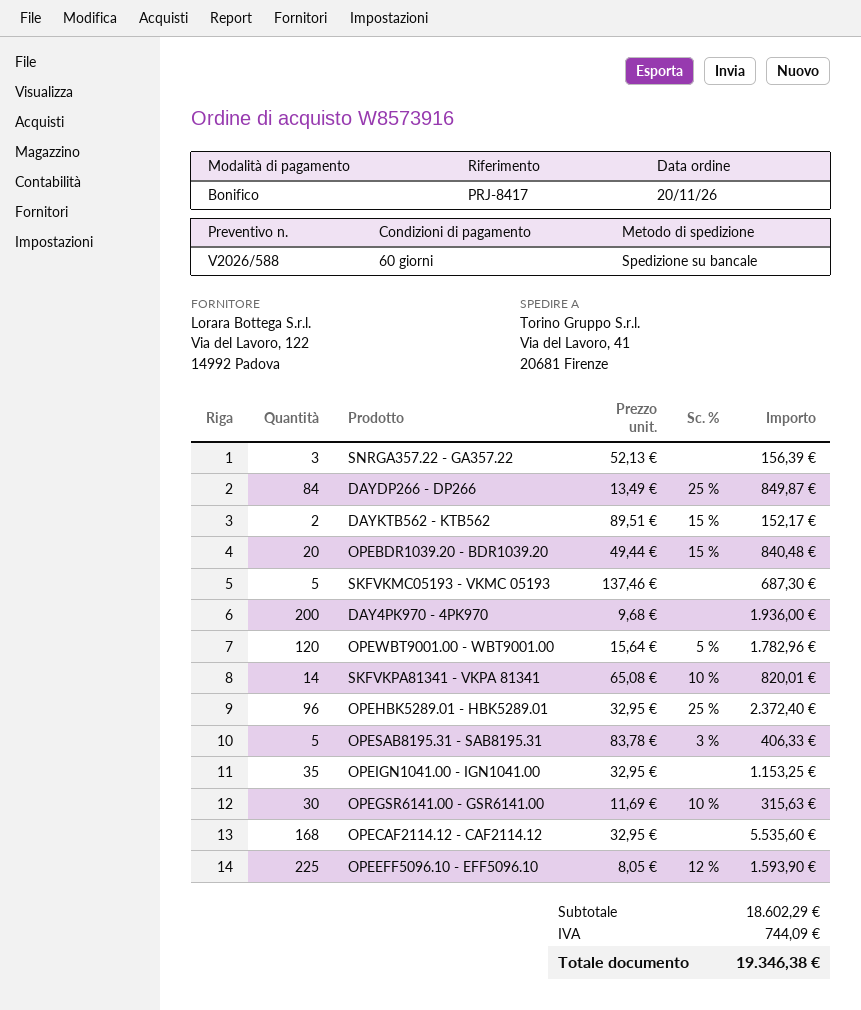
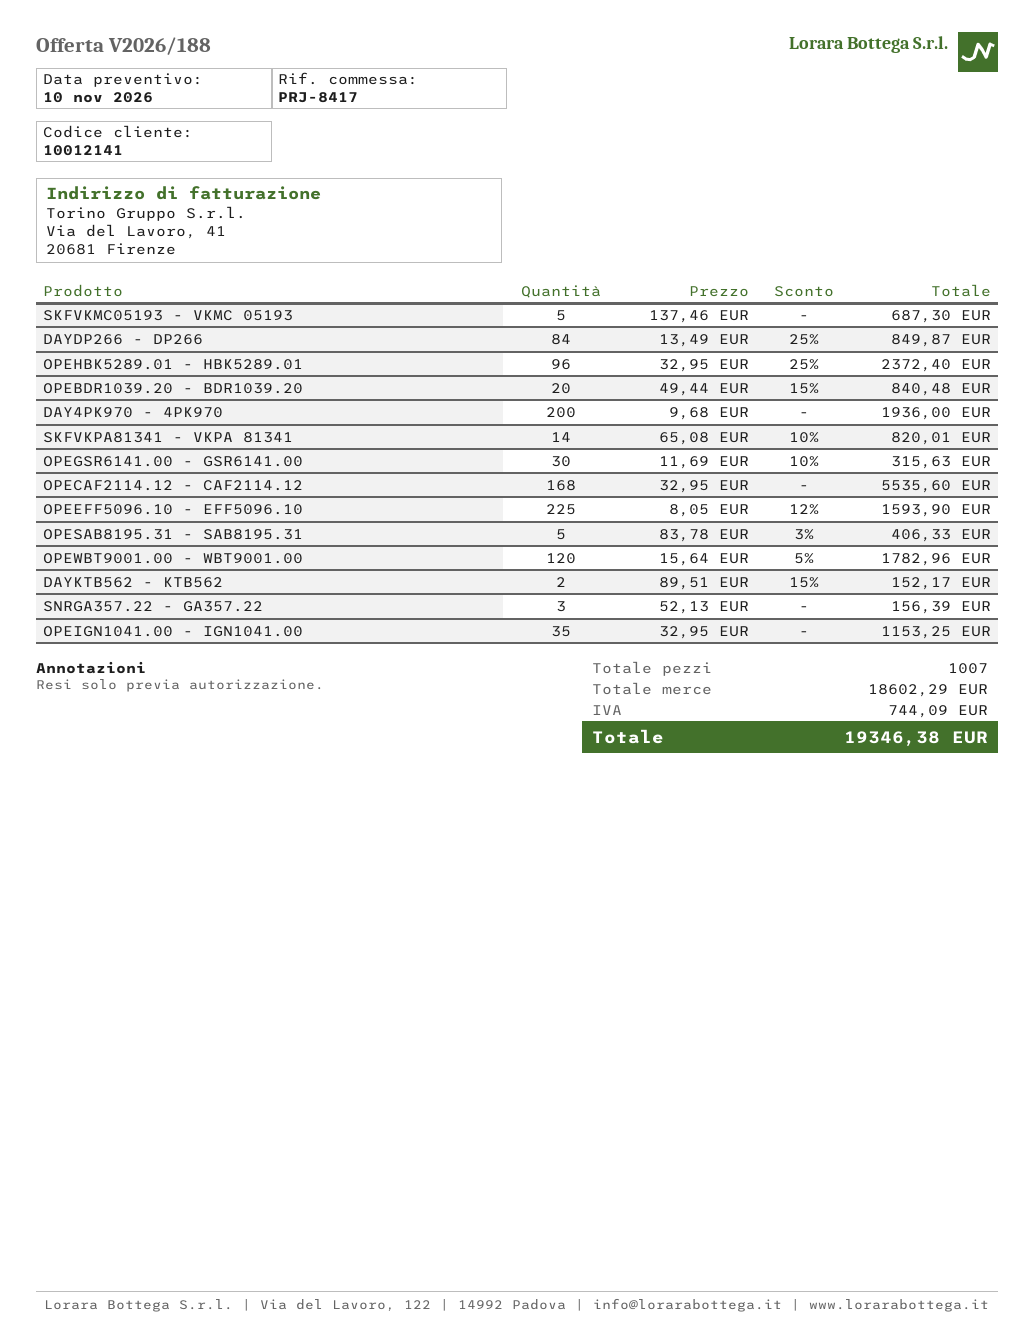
quote number: V2026/588 -> V2026/188

